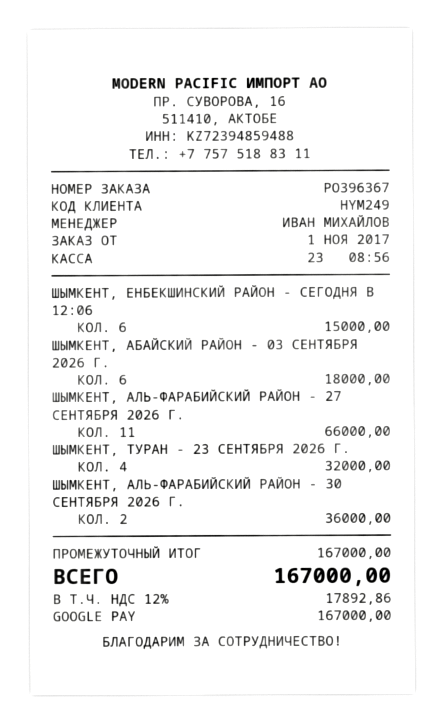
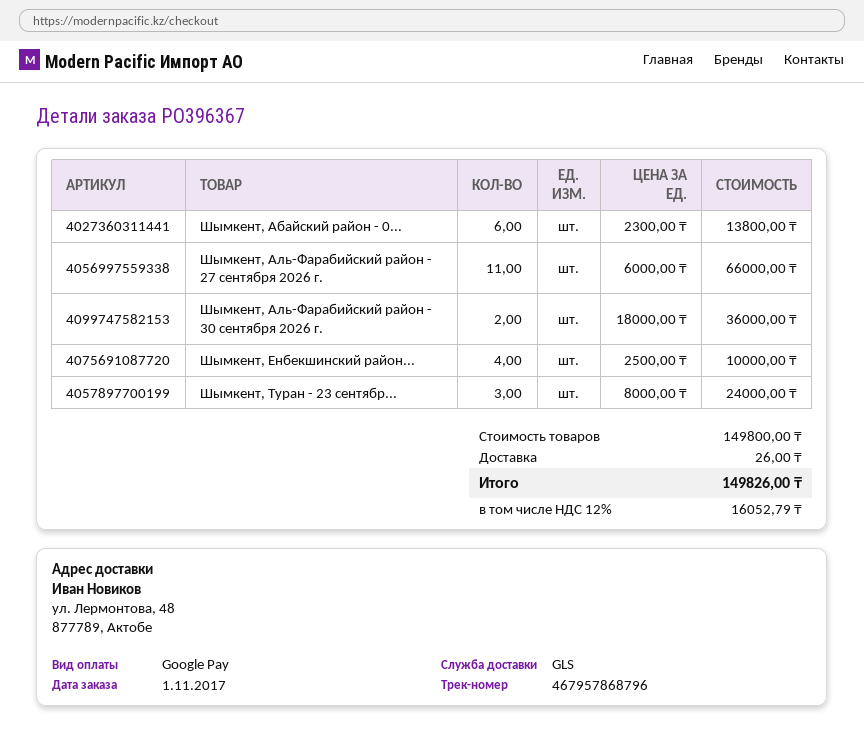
ШЫМКЕНТ, ЕНБЕКШИНСКИЙ РАЙОН - СЕГОДНЯ В 12:06: 6 for 15000.00 -> 4 for 10000.00
ШЫМКЕНТ, АБАЙСКИЙ РАЙОН - 03 СЕНТЯБРЯ 2026 Г.: 6 for 18000.00 -> 6 for 13800.00
ШЫМКЕНТ, ТУРАН - 23 СЕНТЯБРЯ 2026 Г.: 4 for 32000.00 -> 3 for 24000.00
subtotal: 167000.00 -> 149800.00
shipping: none -> 26.00
tax: 12% = 17892.86 -> 12% = 16052.79
total: 167000.00 -> 149826.00

